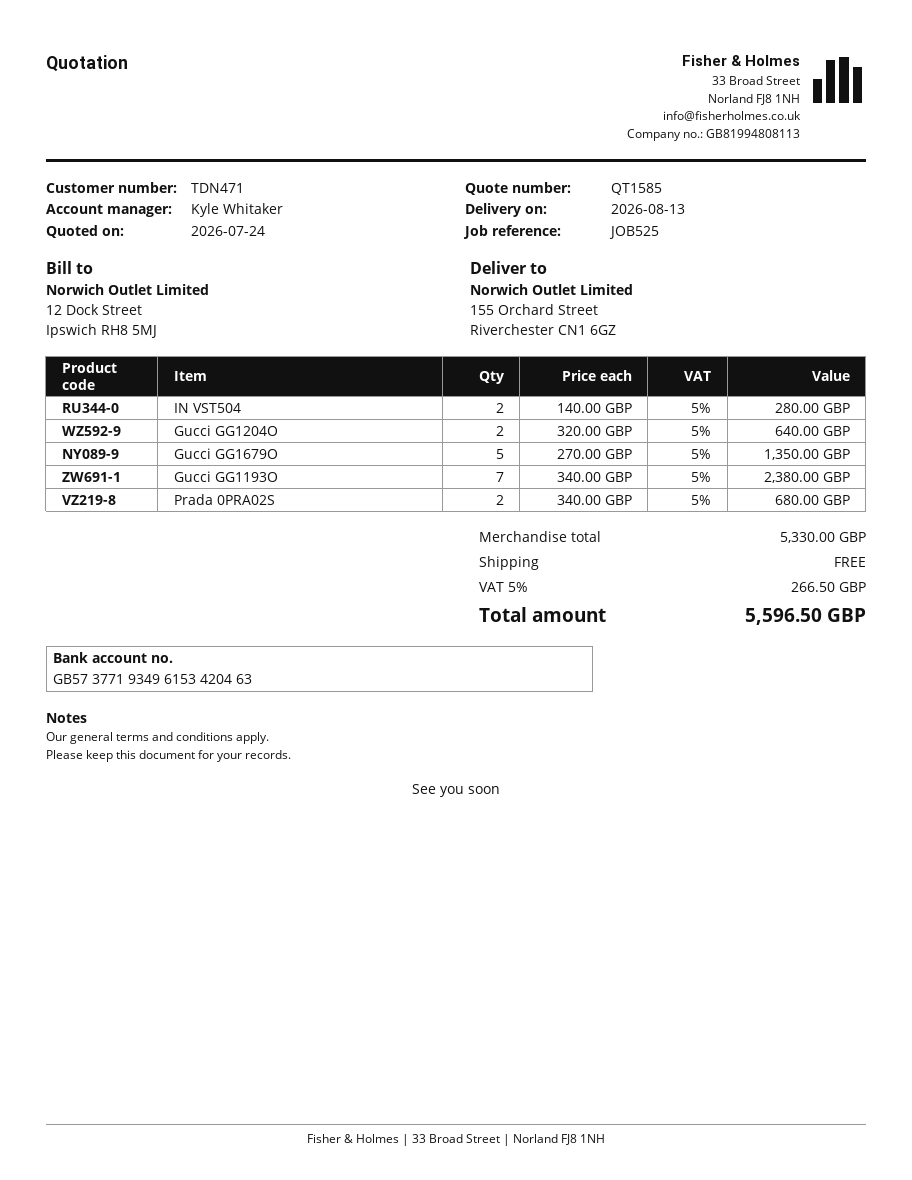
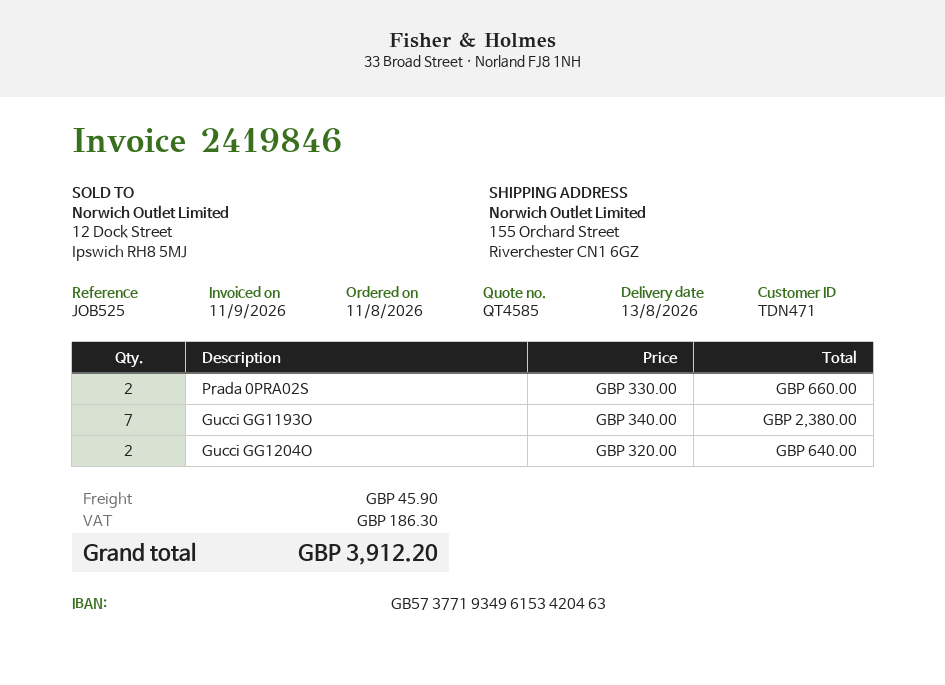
quote number: QT1585 -> QT4585
IN VST504: 2 x 140.00 = 280.00 -> none
Gucci GG1679O: 5 x 270.00 = 1350.00 -> none
Prada 0PRA02S: 2 x 340.00 = 680.00 -> 2 x 330.00 = 660.00
shipping: 0.00 -> 45.90
tax: 266.50 -> 186.30
total: 5596.50 -> 3912.20

